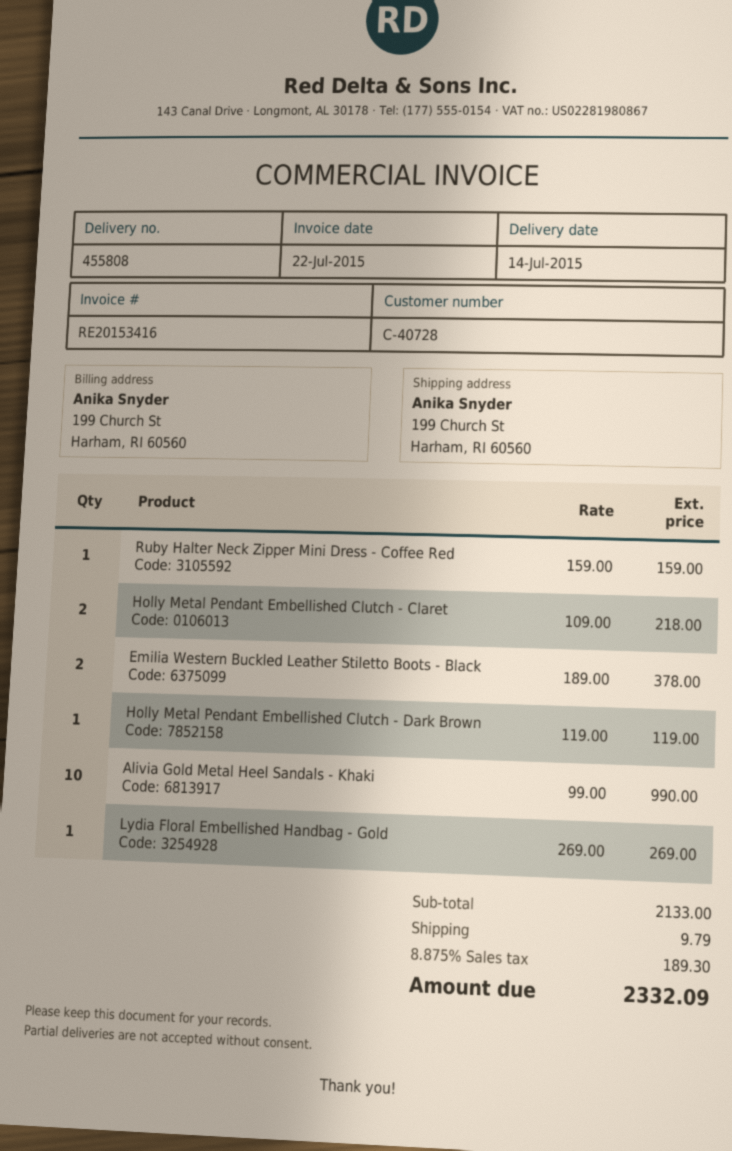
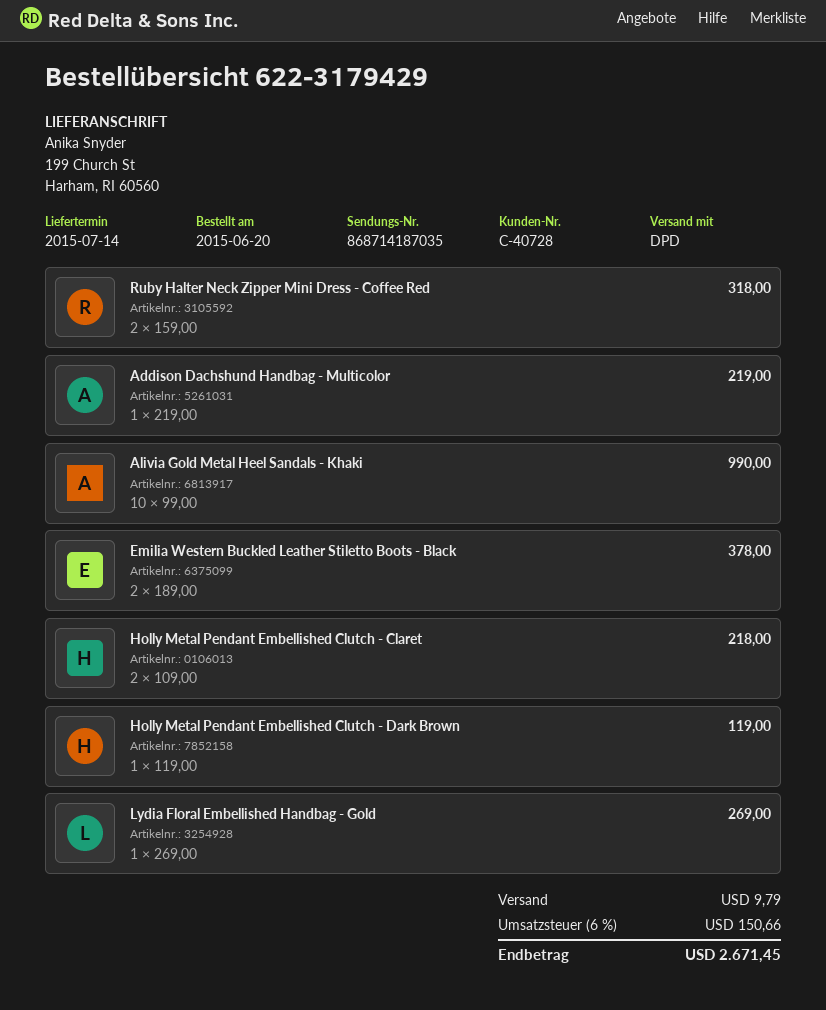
Ruby Halter Neck Zipper Mini Dress - Coffee Red: 1 x 159.00 = 159.00 -> 2 x 159.00 = 318.00
Addison Dachshund Handbag - Multicolor: none -> 1 x 219.00 = 219.00
tax: 8.875% = 189.30 -> 6% = 150.66
total: 2332.09 -> 2671.45

